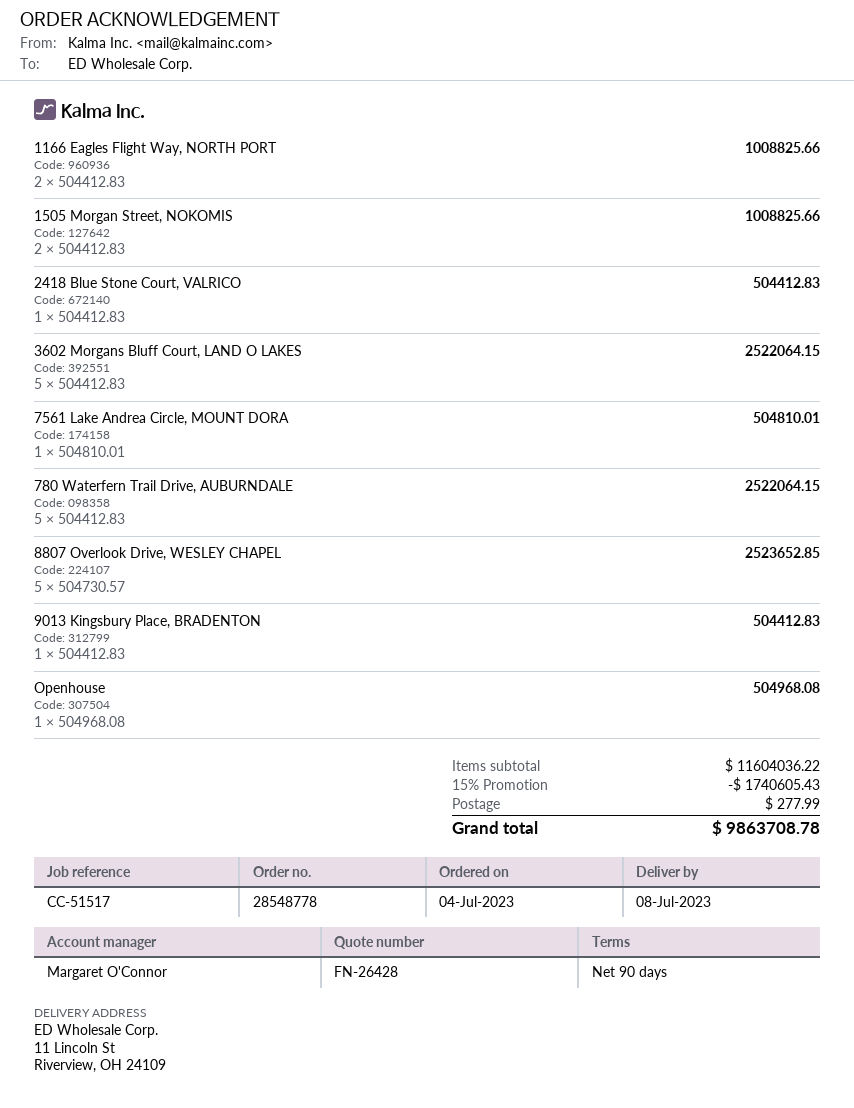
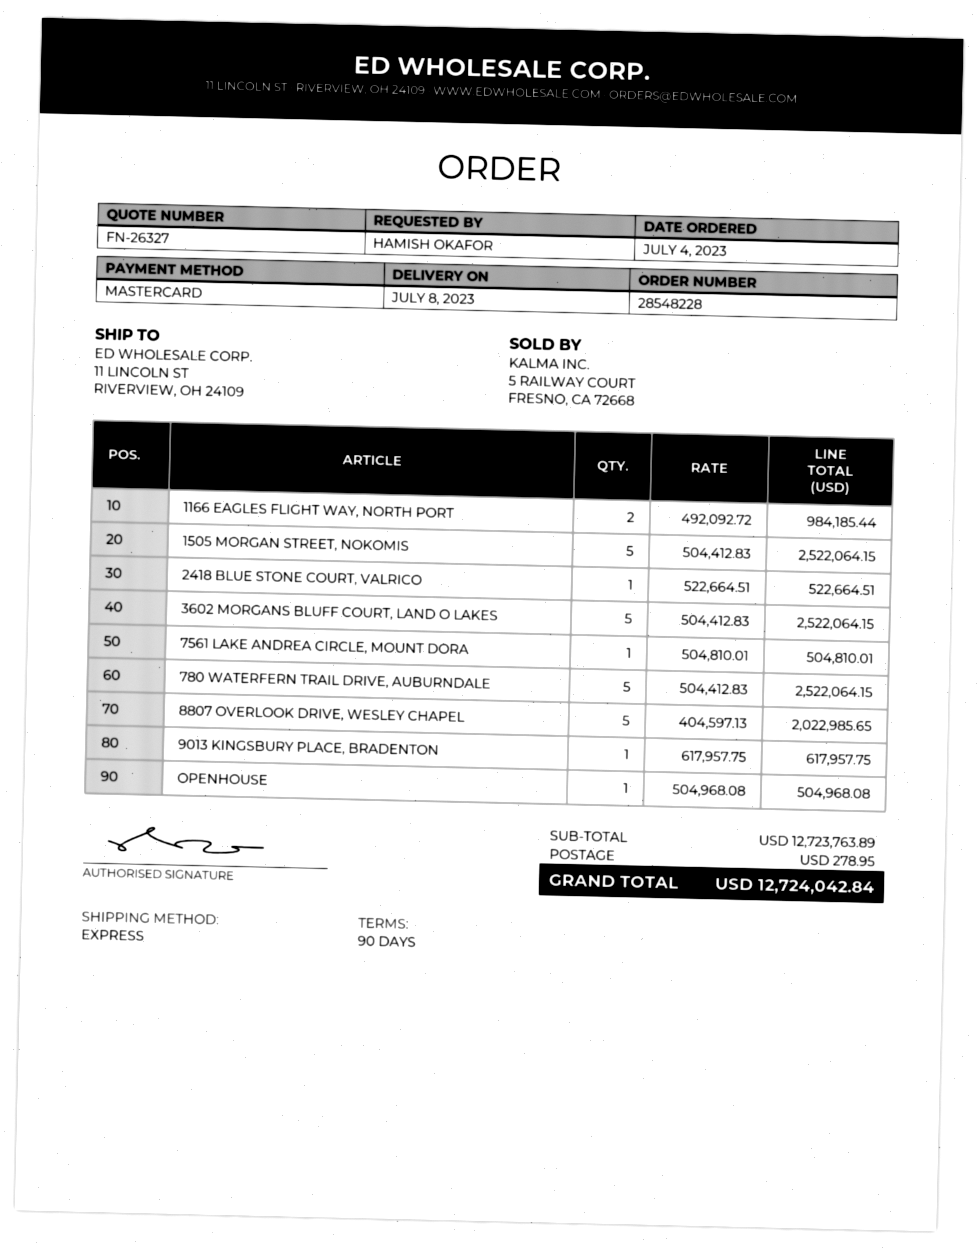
quote number: FN-26428 -> FN-26327
order number: 28548778 -> 28548228
1166 Eagles Flight Way, NORTH PORT: 2 x 504412.83 = 1008825.66 -> 2 x 492092.72 = 984185.44
1505 Morgan Street, NOKOMIS: 2 x 504412.83 = 1008825.66 -> 5 x 504412.83 = 2522064.15
2418 Blue Stone Court, VALRICO: 1 x 504412.83 = 504412.83 -> 1 x 522664.51 = 522664.51
8807 Overlook Drive, WESLEY CHAPEL: 5 x 504730.57 = 2523652.85 -> 5 x 404597.13 = 2022985.65
9013 Kingsbury Place, BRADENTON: 1 x 504412.83 = 504412.83 -> 1 x 617957.75 = 617957.75
subtotal: 11604036.22 -> 12723763.89
discount: 15% = 1740605.43 -> none
shipping: 277.99 -> 278.95
total: 9863708.78 -> 12724042.84

